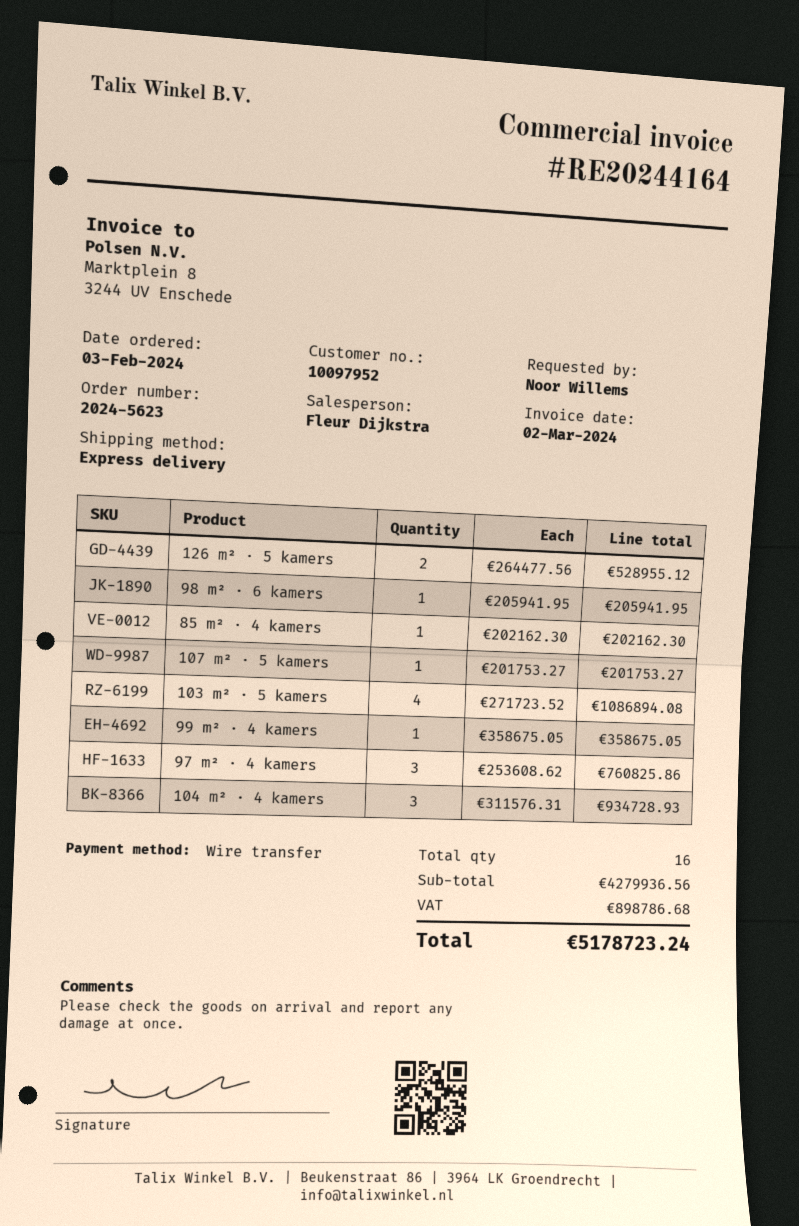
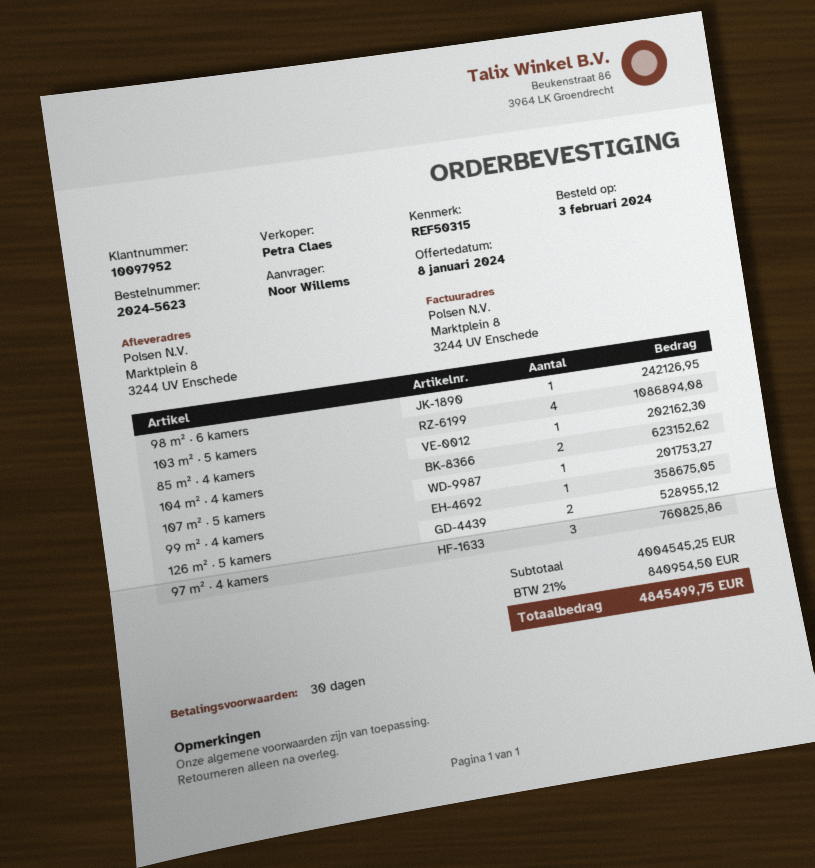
sales rep: Fleur Dijkstra -> Petra Claes
98 m² · 6 kamers: 1 for 205941.95 -> 1 for 242126.95
104 m² · 4 kamers: 3 for 934728.93 -> 2 for 623152.62
subtotal: 4279936.56 -> 4004545.25
tax: 898786.68 -> 840954.50
total: 5178723.24 -> 4845499.75

